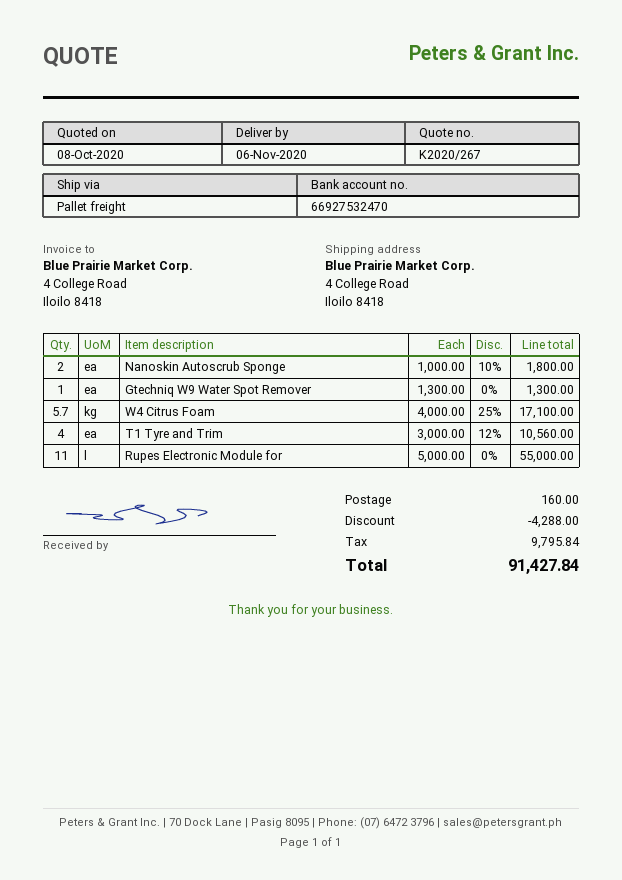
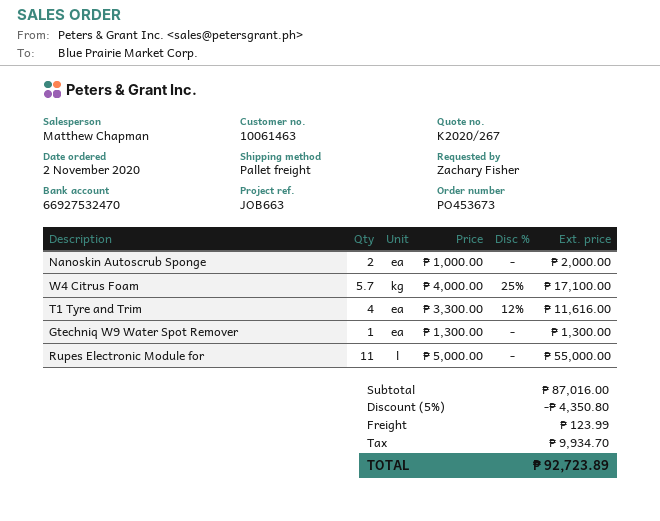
Nanoskin Autoscrub Sponge: 2 x 1000.00 - 10% = 1800.00 -> 2 x 1000.00 = 2000.00
T1 Tyre and Trim: 4 x 3000.00 - 12% = 10560.00 -> 4 x 3300.00 - 12% = 11616.00
discount: 4288.00 -> 4350.80
shipping: 160.00 -> 123.99
tax: 9795.84 -> 9934.70
total: 91427.84 -> 92723.89

